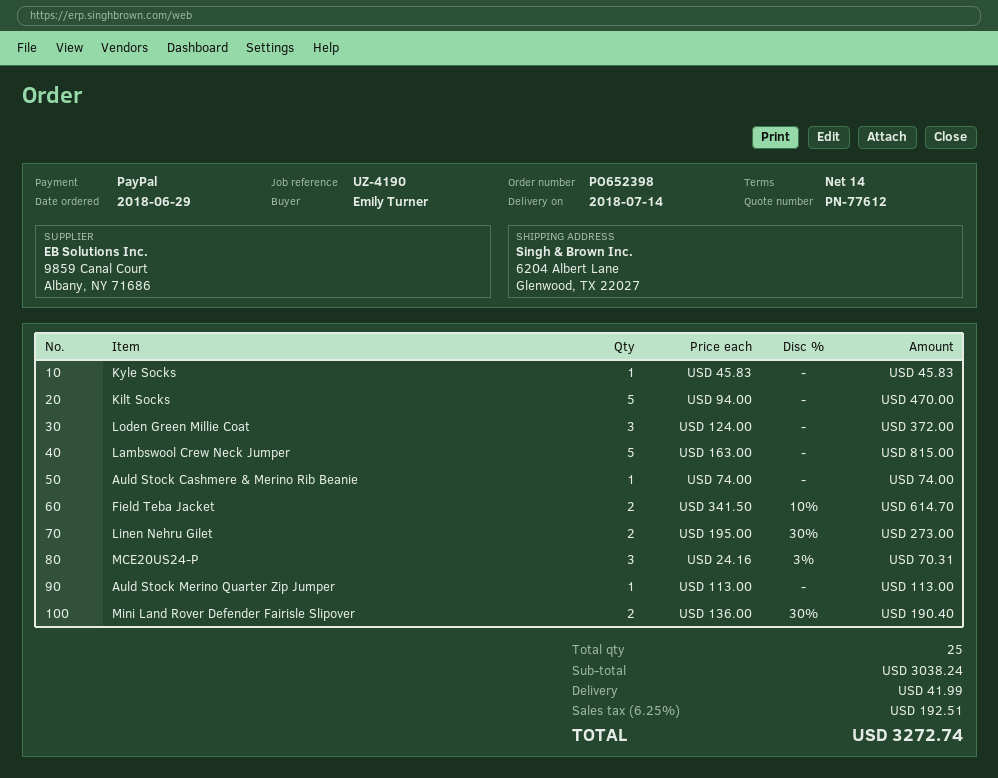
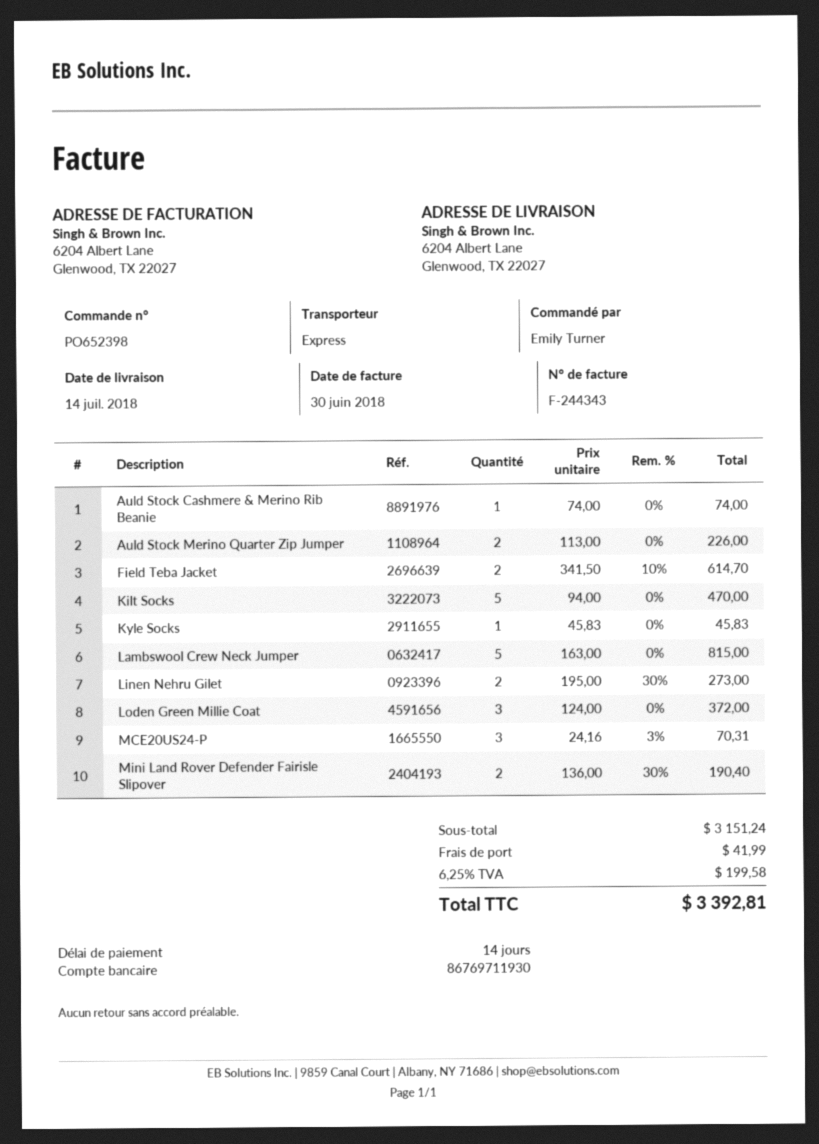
Auld Stock Merino Quarter Zip Jumper: 1 x 113.00 = 113.00 -> 2 x 113.00 = 226.00
subtotal: 3038.24 -> 3151.24
tax: 6.25% = 192.51 -> 6.25% = 199.58
total: 3272.74 -> 3392.81

